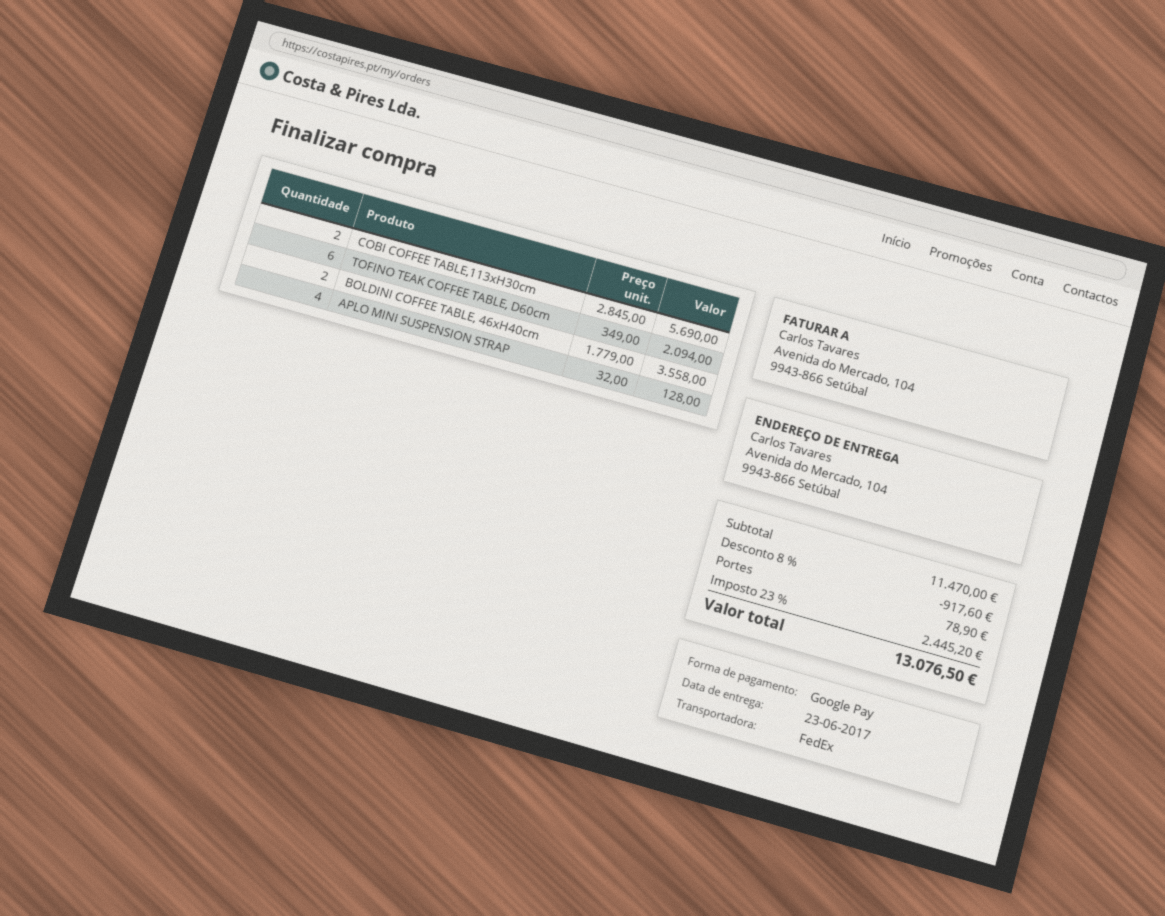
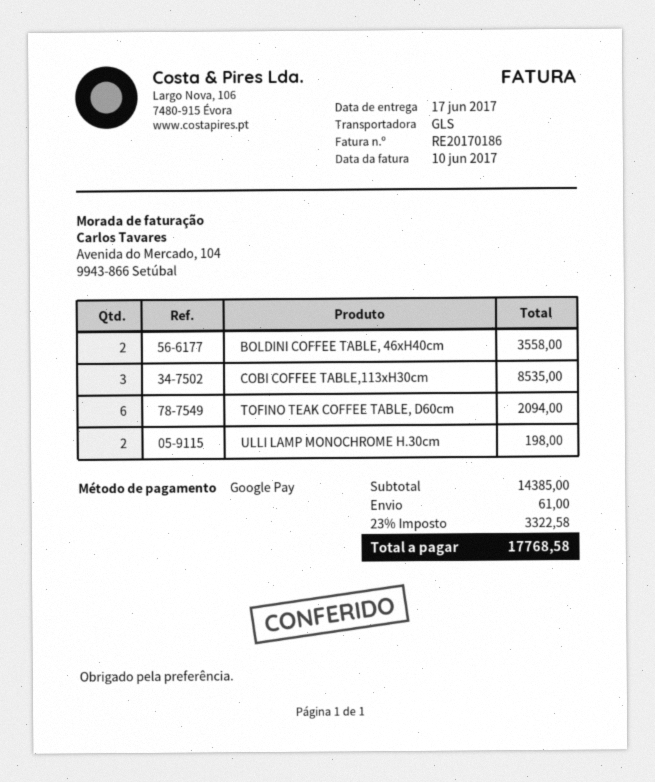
delivery date: 2017-06-23 -> 2017-06-17
shipping method: FedEx -> GLS
COBI COFFEE TABLE,113xH30cm: 2 for 5690.00 -> 3 for 8535.00
APLO MINI SUSPENSION STRAP: 4 for 128.00 -> none
ULLI LAMP MONOCHROME H.30cm: none -> 2 for 198.00
subtotal: 11470.00 -> 14385.00
discount: 8% = 917.60 -> none
shipping: 78.90 -> 61.00
tax: 23% = 2445.20 -> 23% = 3322.58
total: 13076.50 -> 17768.58

